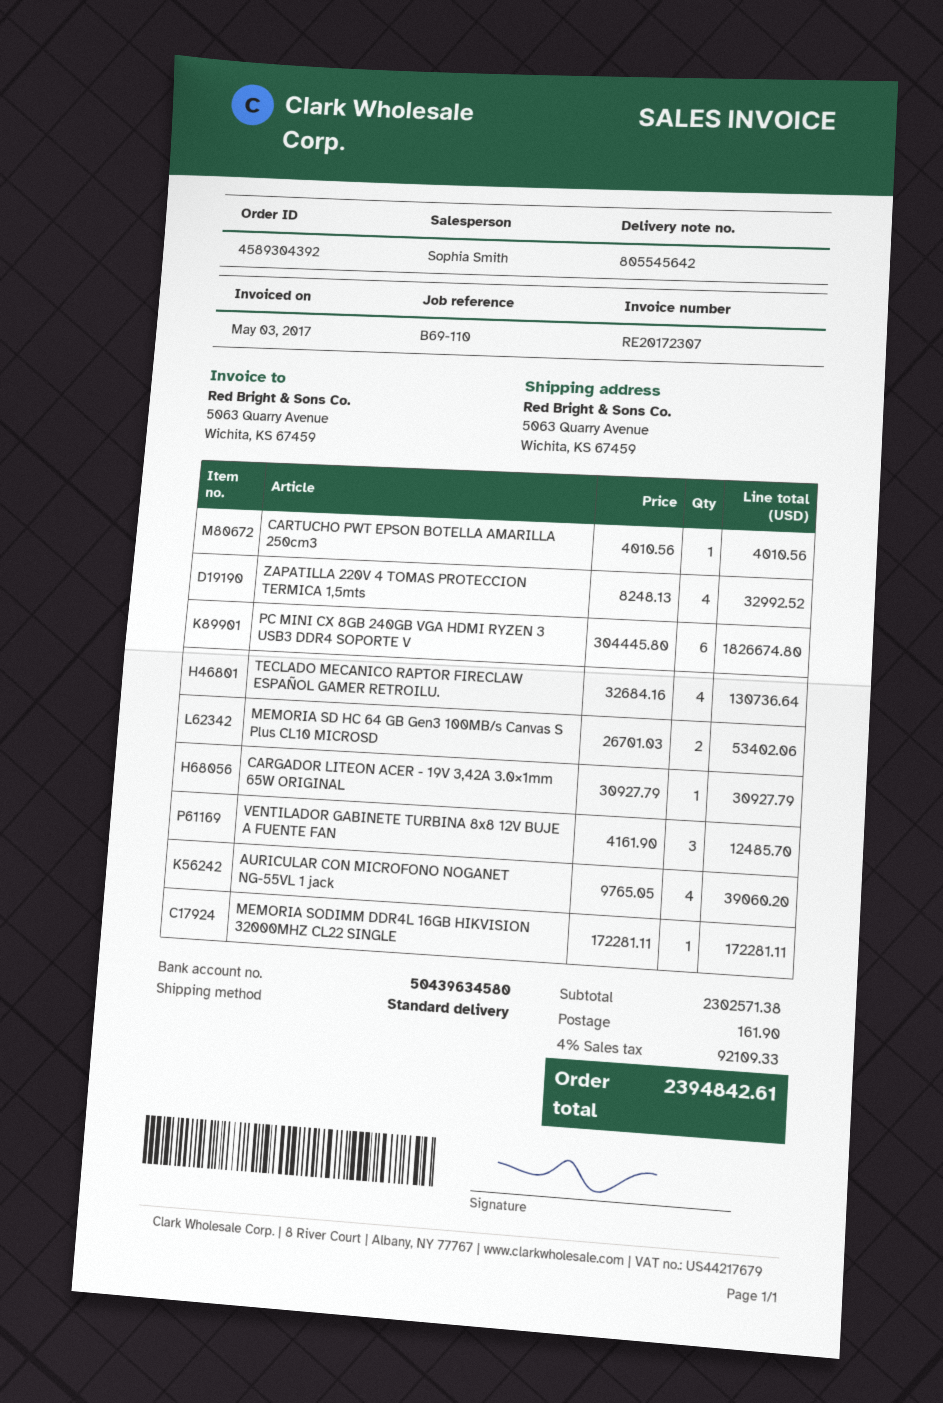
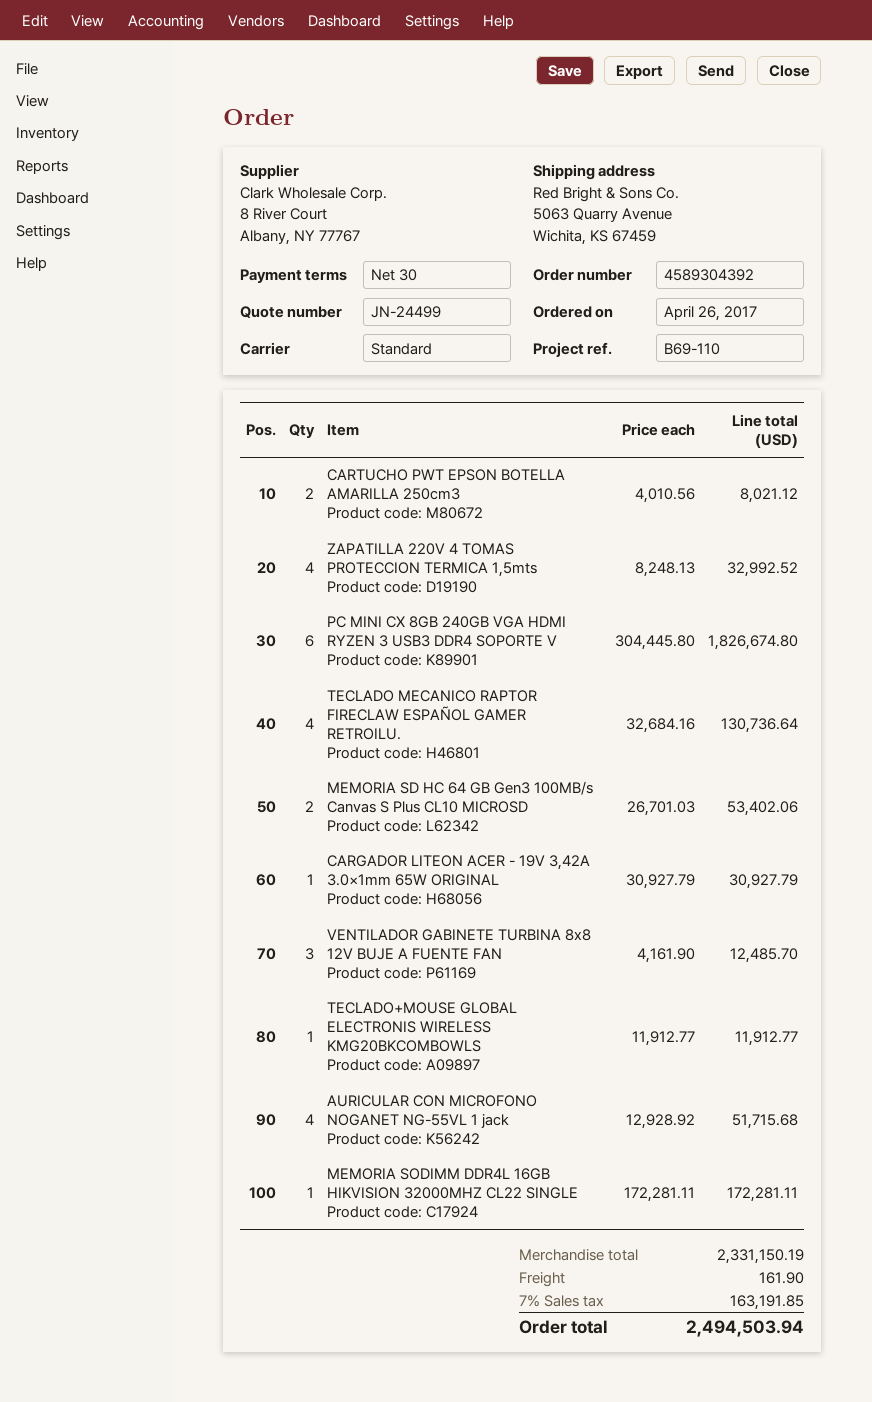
CARTUCHO PWT EPSON BOTELLA AMARILLA 250cm3: 1 x 4010.56 = 4010.56 -> 2 x 4010.56 = 8021.12
AURICULAR CON MICROFONO NOGANET NG-55VL 1 jack: 4 x 9765.05 = 39060.20 -> 4 x 12928.92 = 51715.68
TECLADO+MOUSE GLOBAL ELECTRONIS WIRELESS KMG20BKCOMBOWLS: none -> 1 x 11912.77 = 11912.77
subtotal: 2302571.38 -> 2331150.19
tax: 4% = 92109.33 -> 7% = 163191.85
total: 2394842.61 -> 2494503.94

